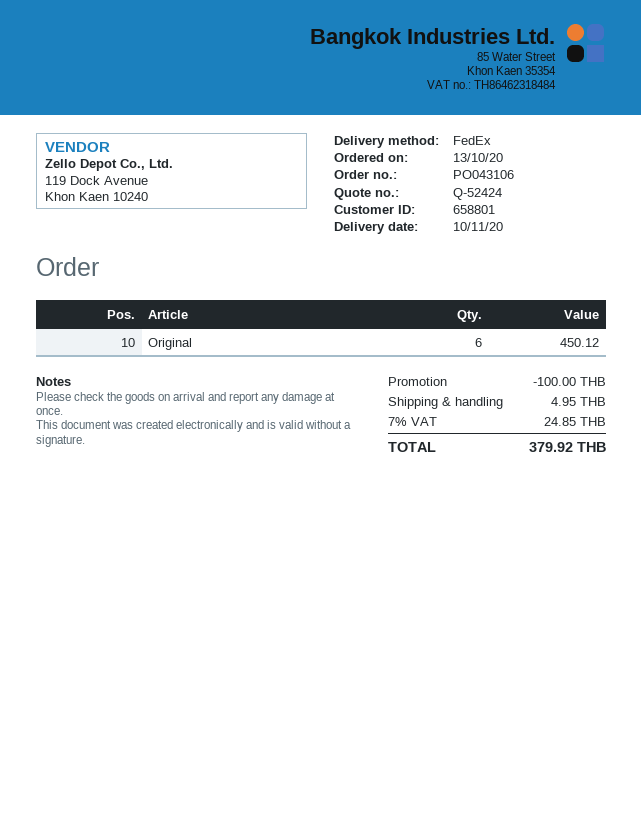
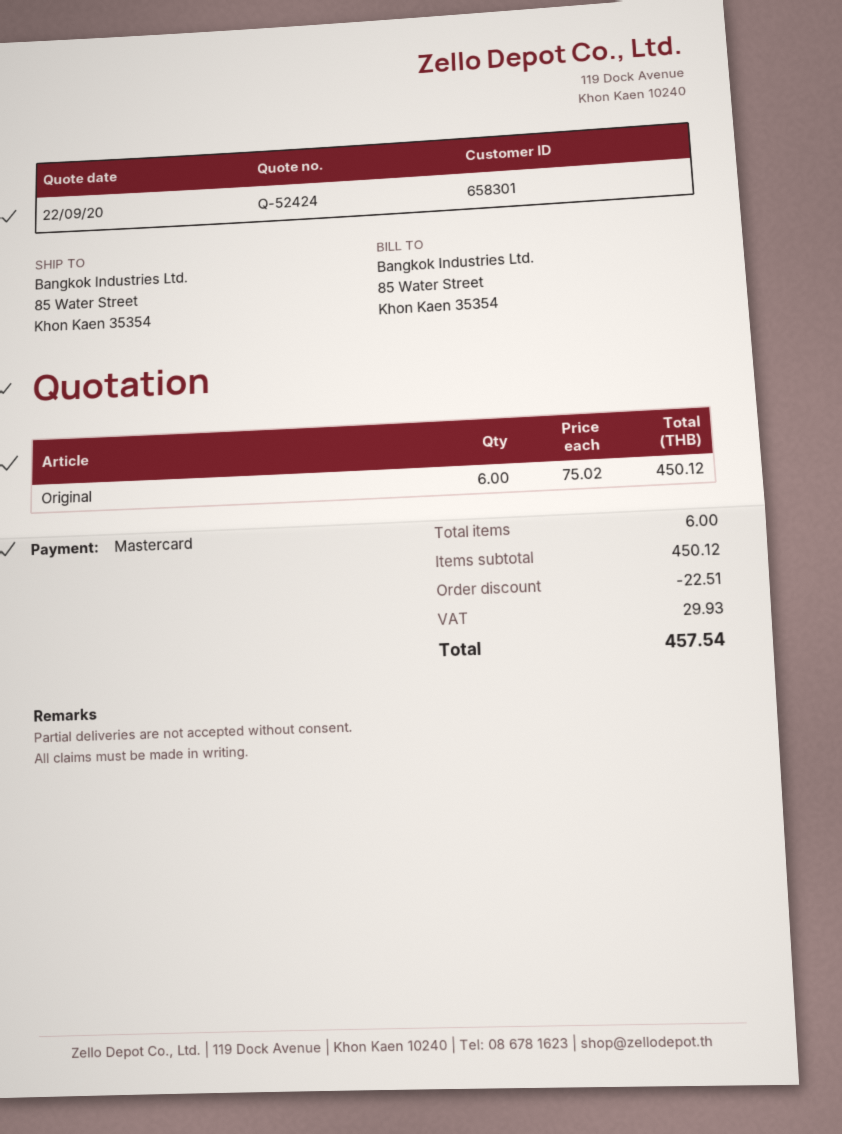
customer number: 658801 -> 658301
discount: 100.00 -> 22.51
shipping: 4.95 -> none
tax: 24.85 -> 29.93
total: 379.92 -> 457.54

